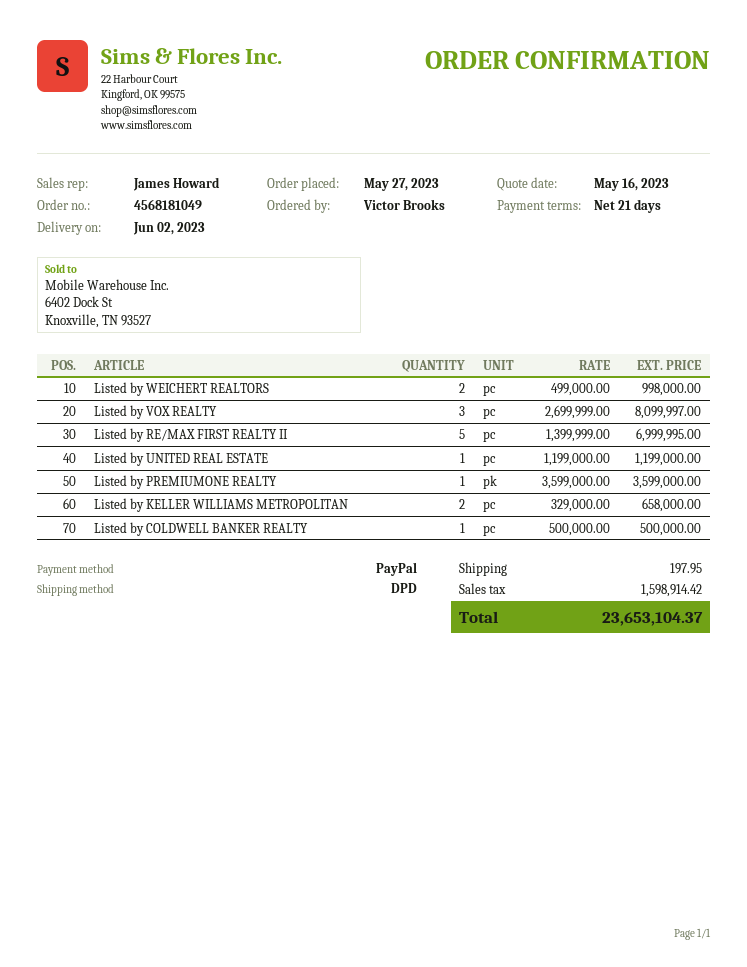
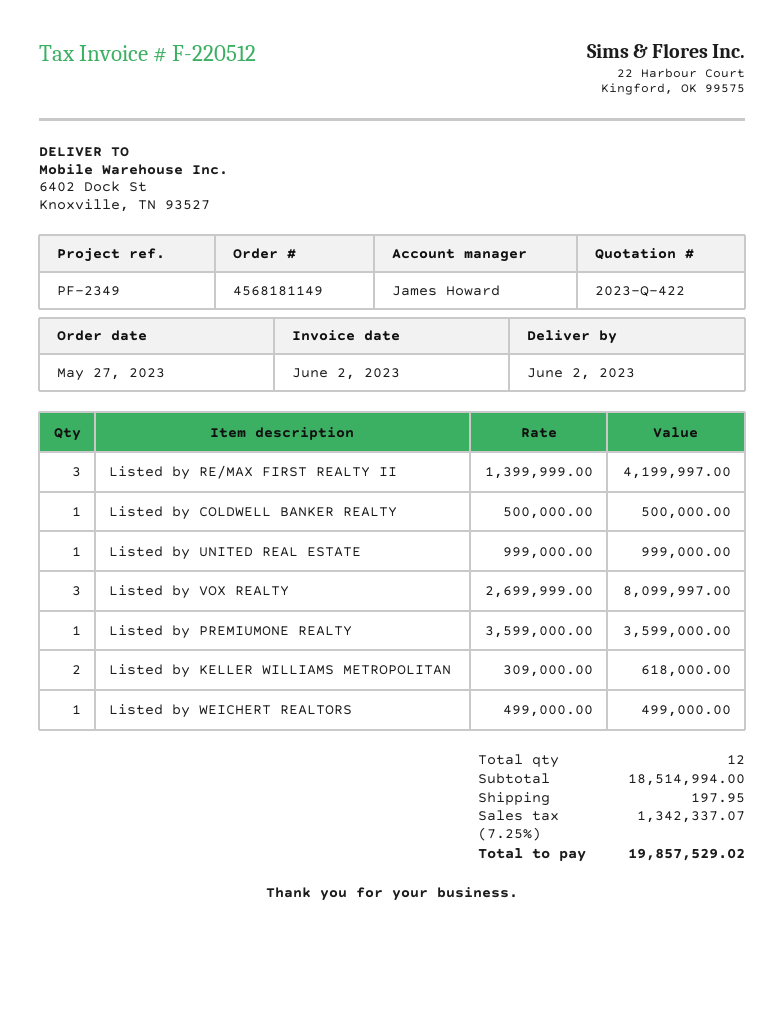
order number: 4568181049 -> 4568181149
Listed by WEICHERT REALTORS: 2 x 499000.00 = 998000.00 -> 1 x 499000.00 = 499000.00
Listed by RE/MAX FIRST REALTY II: 5 x 1399999.00 = 6999995.00 -> 3 x 1399999.00 = 4199997.00
Listed by UNITED REAL ESTATE: 1 x 1199000.00 = 1199000.00 -> 1 x 999000.00 = 999000.00
Listed by KELLER WILLIAMS METROPOLITAN: 2 x 329000.00 = 658000.00 -> 2 x 309000.00 = 618000.00
tax: 1598914.42 -> 1342337.07
total: 23653104.37 -> 19857529.02

